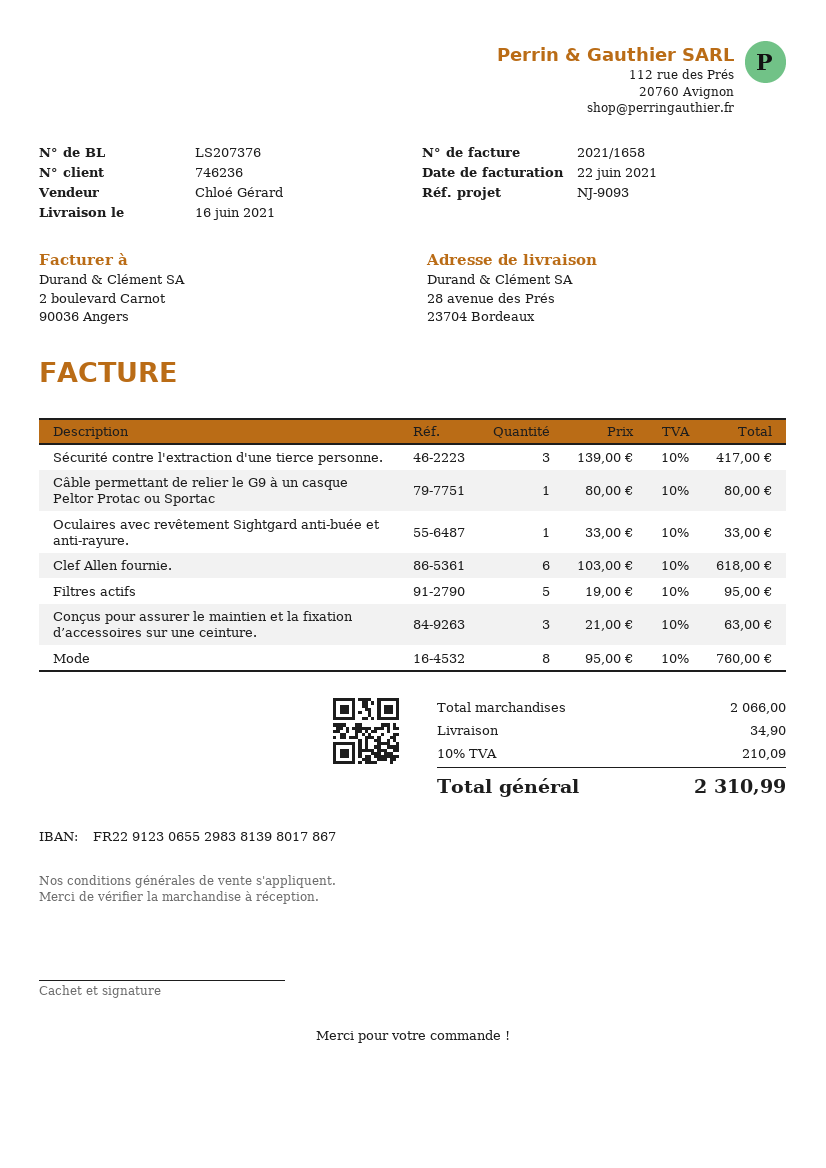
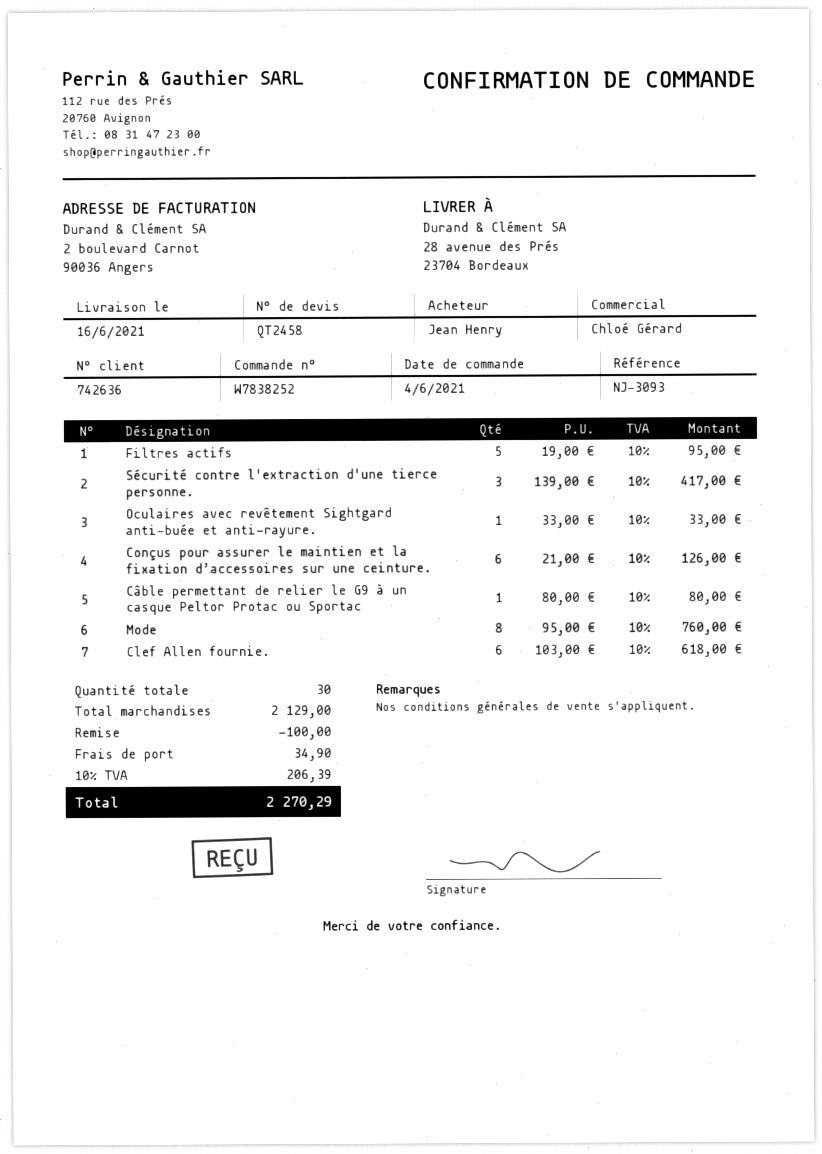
customer number: 746236 -> 742636
reference: NJ-9093 -> NJ-3093
Conçus pour assurer le maintien et la fixation d’accessoires sur une ceinture.: 3 x 21.00 = 63.00 -> 6 x 21.00 = 126.00
subtotal: 2066.00 -> 2129.00
discount: none -> 100.00
tax: 10% = 210.09 -> 10% = 206.39
total: 2310.99 -> 2270.29

